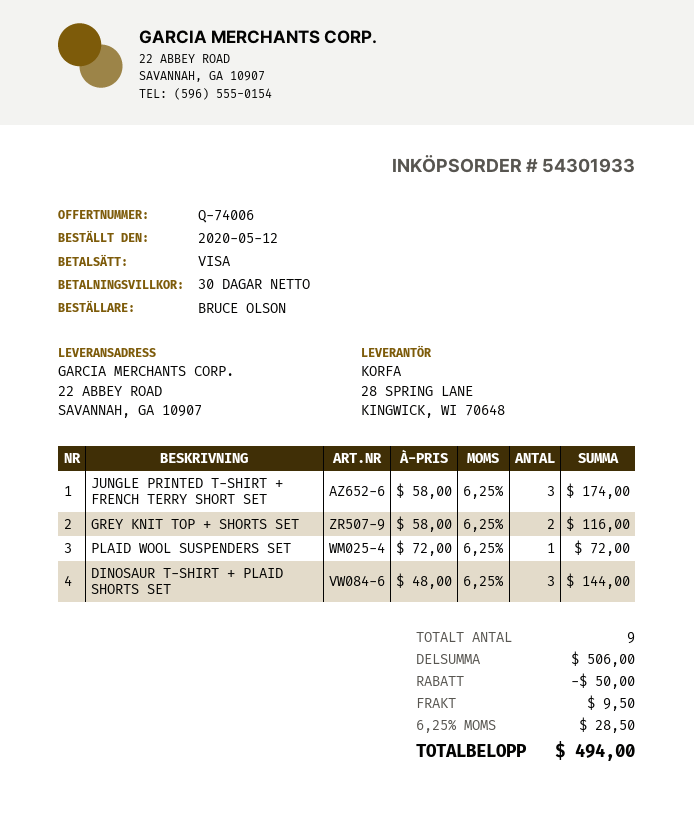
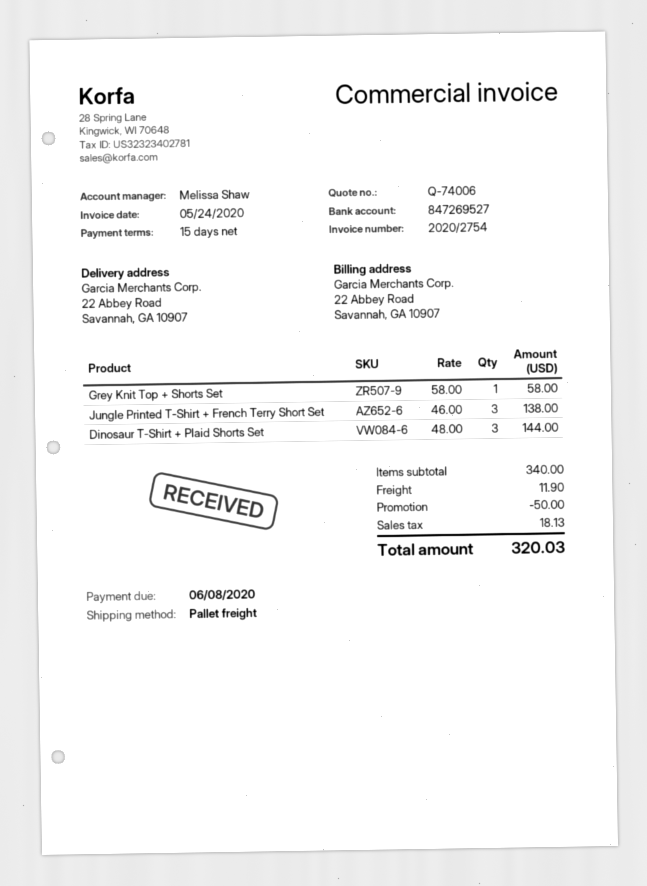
payment terms: 30 days -> 15 days
JUNGLE PRINTED T-SHIRT + FRENCH TERRY SHORT SET: 3 x 58.00 = 174.00 -> 3 x 46.00 = 138.00
GREY KNIT TOP + SHORTS SET: 2 x 58.00 = 116.00 -> 1 x 58.00 = 58.00
PLAID WOOL SUSPENDERS SET: 1 x 72.00 = 72.00 -> none
subtotal: 506.00 -> 340.00
shipping: 9.50 -> 11.90
tax: 28.50 -> 18.13
total: 494.00 -> 320.03

